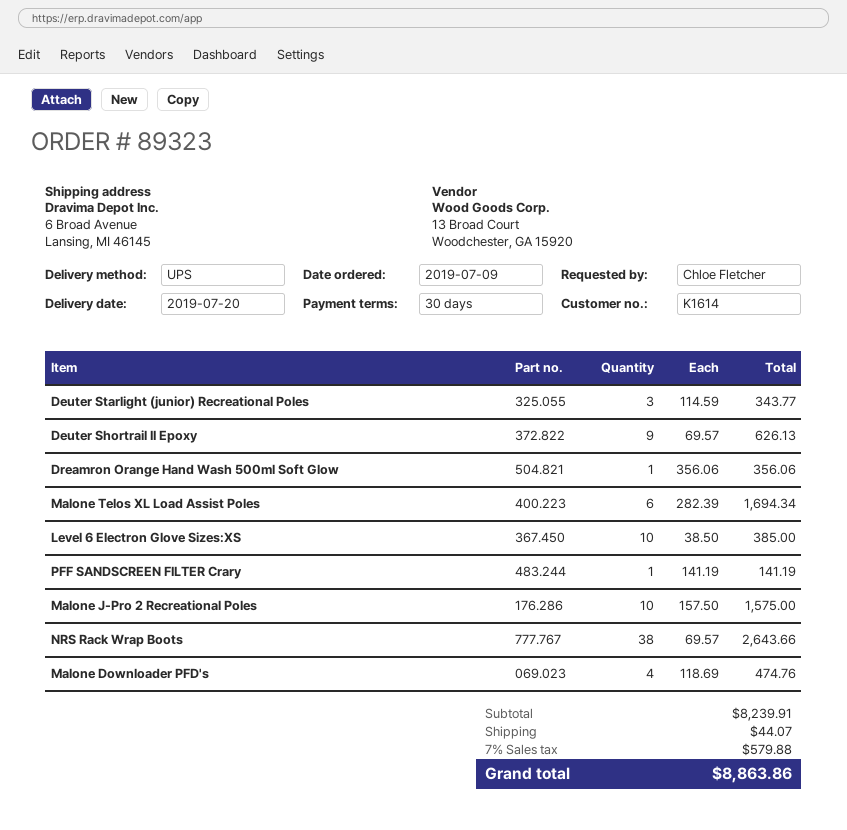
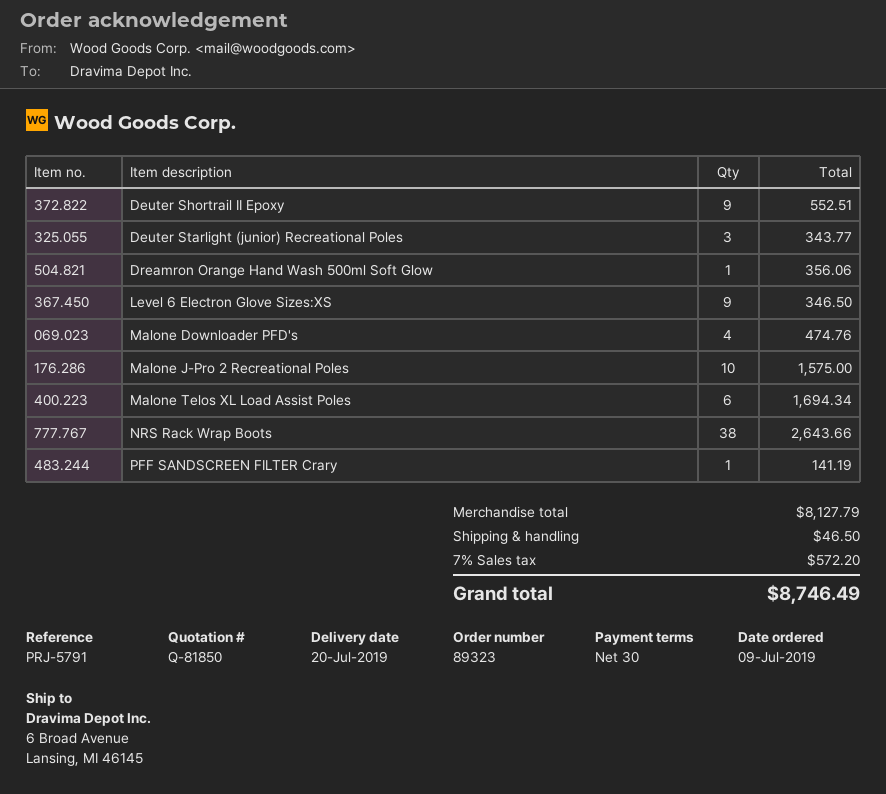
Deuter Shortrail II Epoxy: 9 for 626.13 -> 9 for 552.51
Level 6 Electron Glove Sizes:XS: 10 for 385.00 -> 9 for 346.50
subtotal: 8239.91 -> 8127.79
shipping: 44.07 -> 46.50
tax: 7% = 579.88 -> 7% = 572.20
total: 8863.86 -> 8746.49

